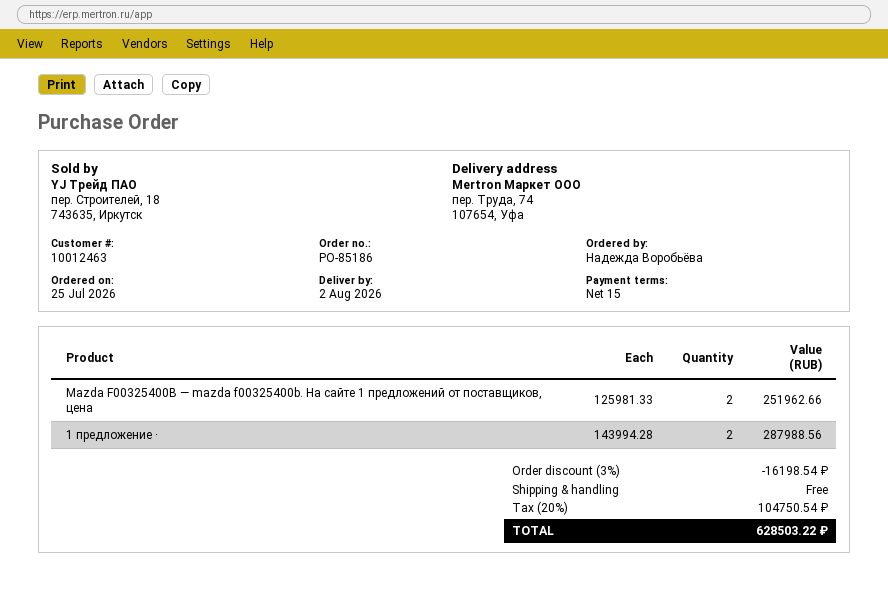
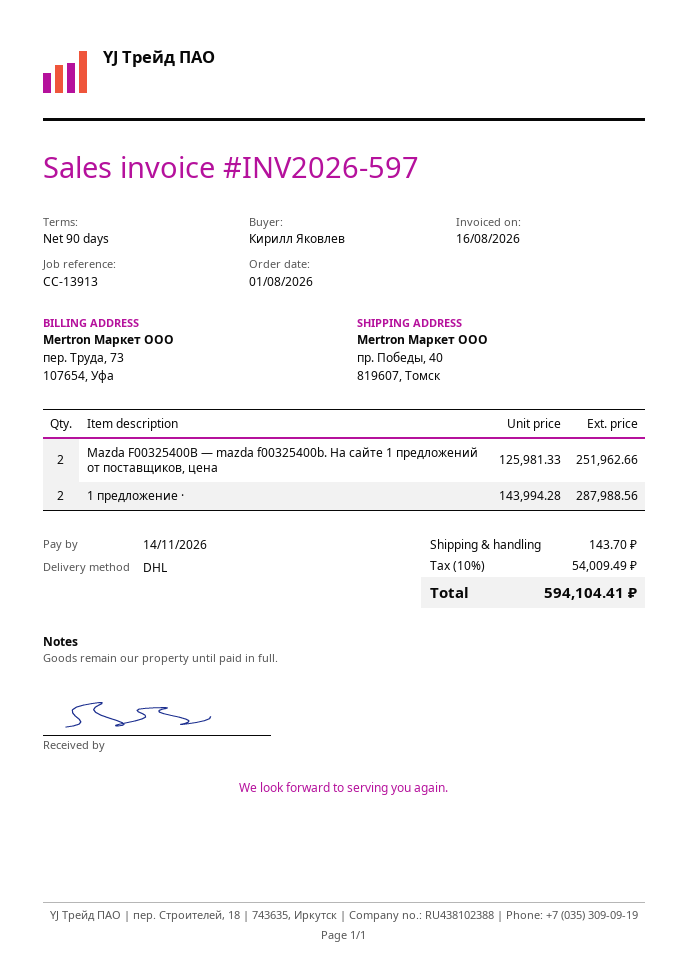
order date: 2026-07-25 -> 2026-08-01
payment terms: 15 days -> 90 days
ordered by: Надежда Воробьёва -> Кирилл Яковлев
ship to: пер. Труда, 74, 107654, Уфа -> пр. Победы, 40, 819607, Томск
discount: 3% = 16198.54 -> none
shipping: 0.00 -> 143.70
tax: 20% = 104750.54 -> 10% = 54009.49
total: 628503.22 -> 594104.41

